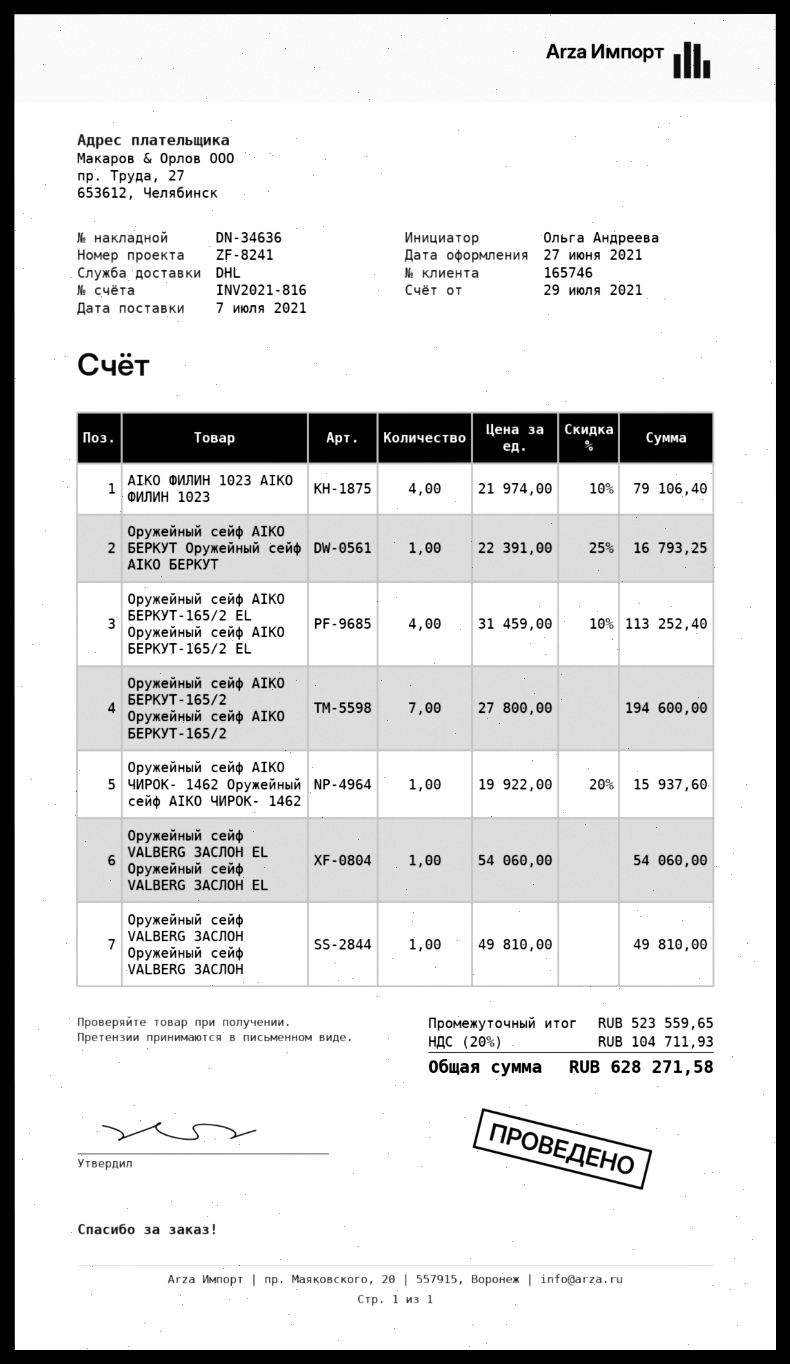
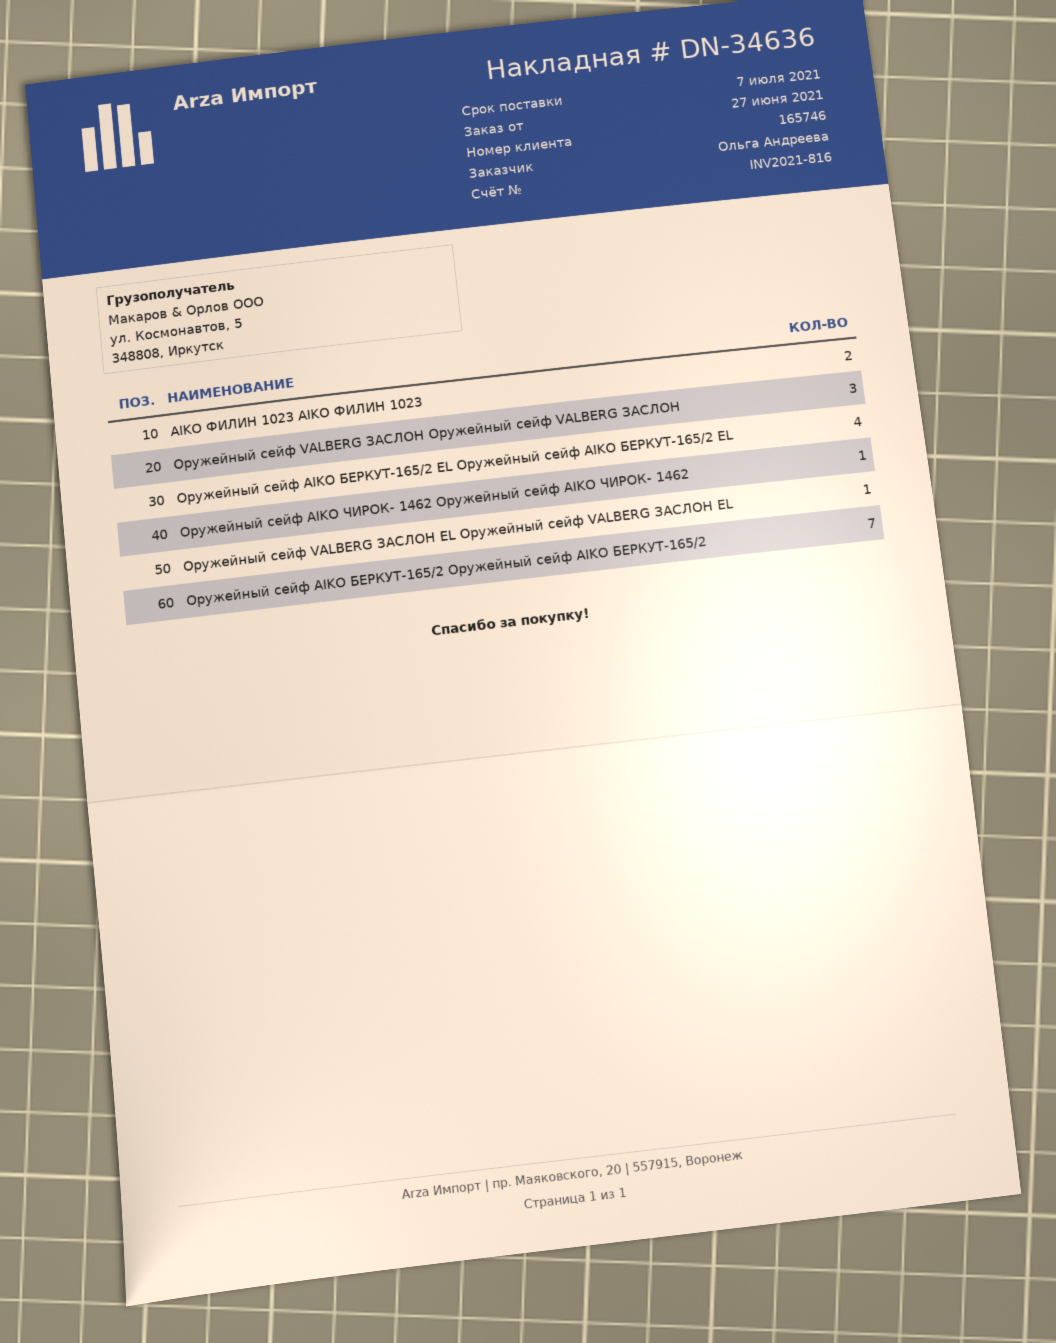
AIKO ФИЛИН 1023 AIKO ФИЛИН 1023: 4 -> 2
Оружейный сейф AIKO БЕРКУТ Оружейный сейф AIKO БЕРКУТ: 1 -> none
Оружейный сейф VALBERG ЗАСЛОН Оружейный сейф VALBERG ЗАСЛОН: 1 -> 3

